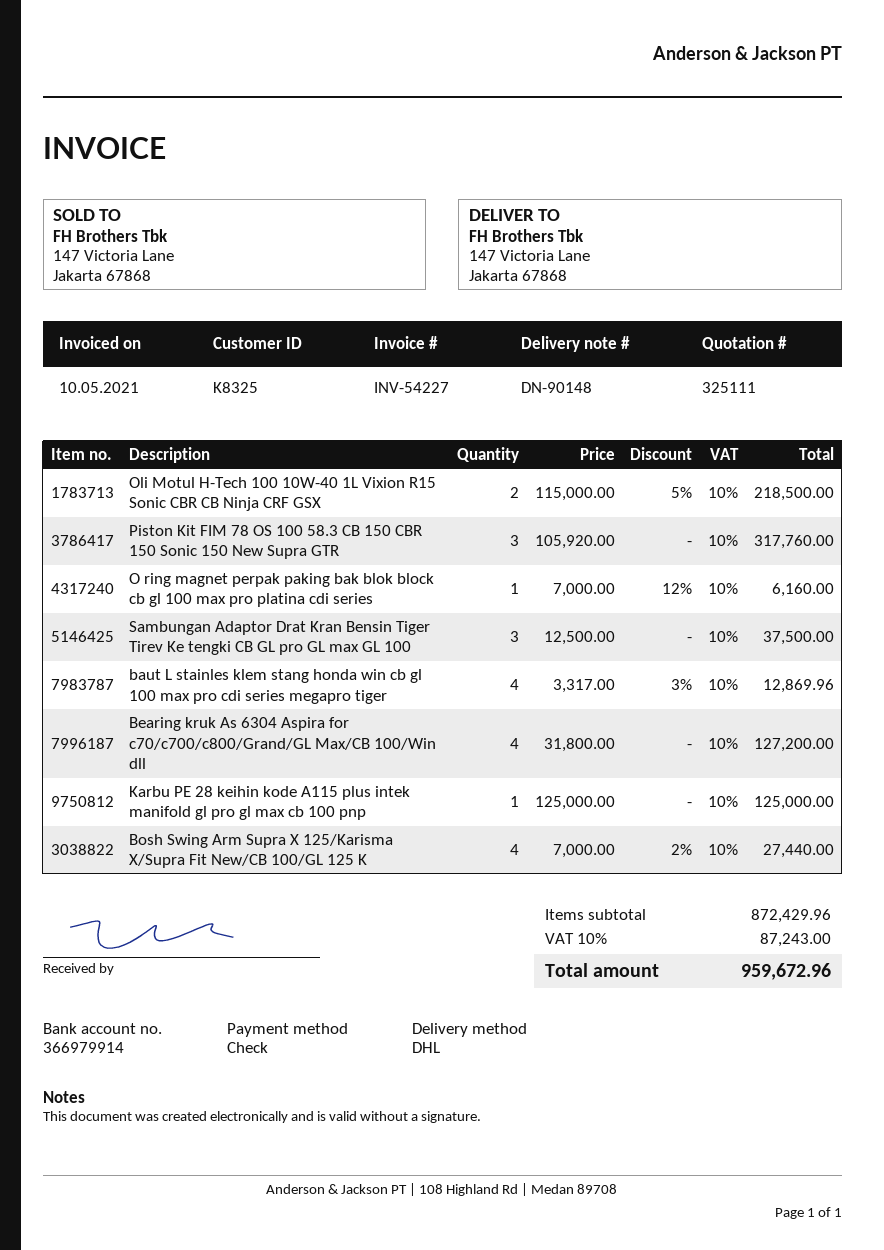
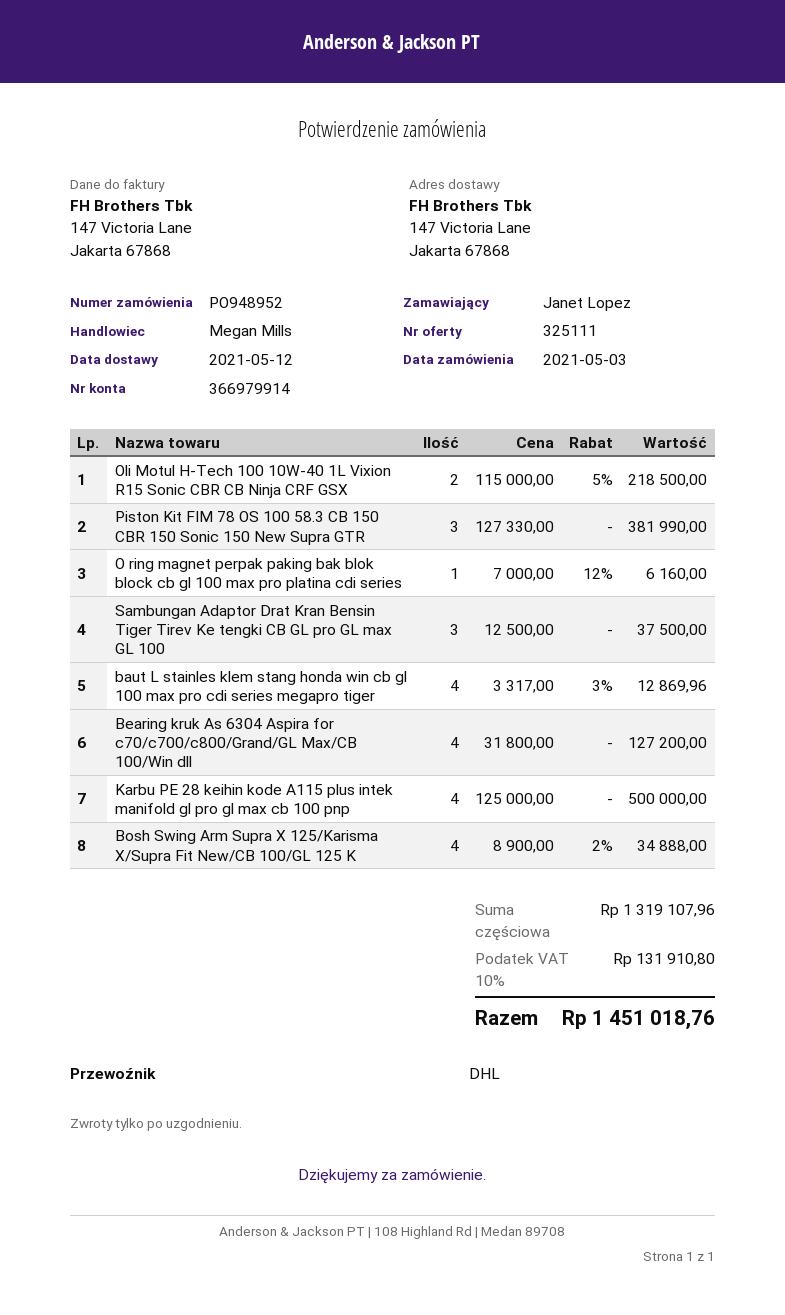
Piston Kit FIM 78 OS 100 58.3 CB 150 CBR 150 Sonic 150 New Supra GTR: 3 x 105920.00 = 317760.00 -> 3 x 127330.00 = 381990.00
Karbu PE 28 keihin kode A115 plus intek manifold gl pro gl max cb 100 pnp: 1 x 125000.00 = 125000.00 -> 4 x 125000.00 = 500000.00
Bosh Swing Arm Supra X 125/Karisma X/Supra Fit New/CB 100/GL 125 K: 4 x 7000.00 - 2% = 27440.00 -> 4 x 8900.00 - 2% = 34888.00
subtotal: 872429.96 -> 1319107.96
tax: 10% = 87243.00 -> 10% = 131910.80
total: 959672.96 -> 1451018.76

